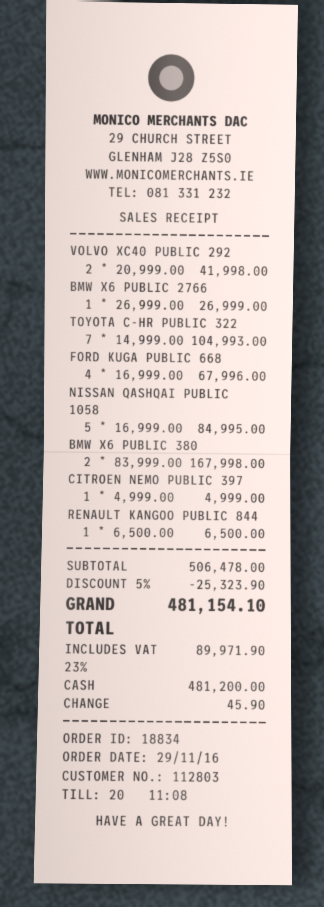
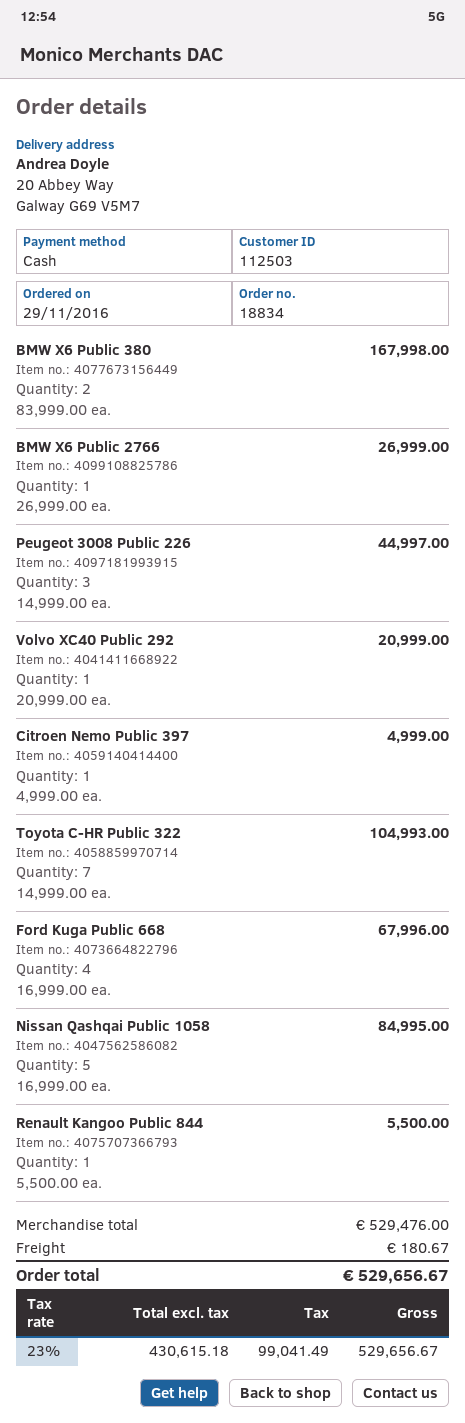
customer number: 112803 -> 112503
VOLVO XC40 PUBLIC 292: 2 x 20999.00 = 41998.00 -> 1 x 20999.00 = 20999.00
RENAULT KANGOO PUBLIC 844: 1 x 6500.00 = 6500.00 -> 1 x 5500.00 = 5500.00
Peugeot 3008 Public 226: none -> 3 x 14999.00 = 44997.00
subtotal: 506478.00 -> 529476.00
discount: 5% = 25323.90 -> none
shipping: none -> 180.67
tax: 23% = 89971.90 -> 23% = 99041.49
total: 481154.10 -> 529656.67

